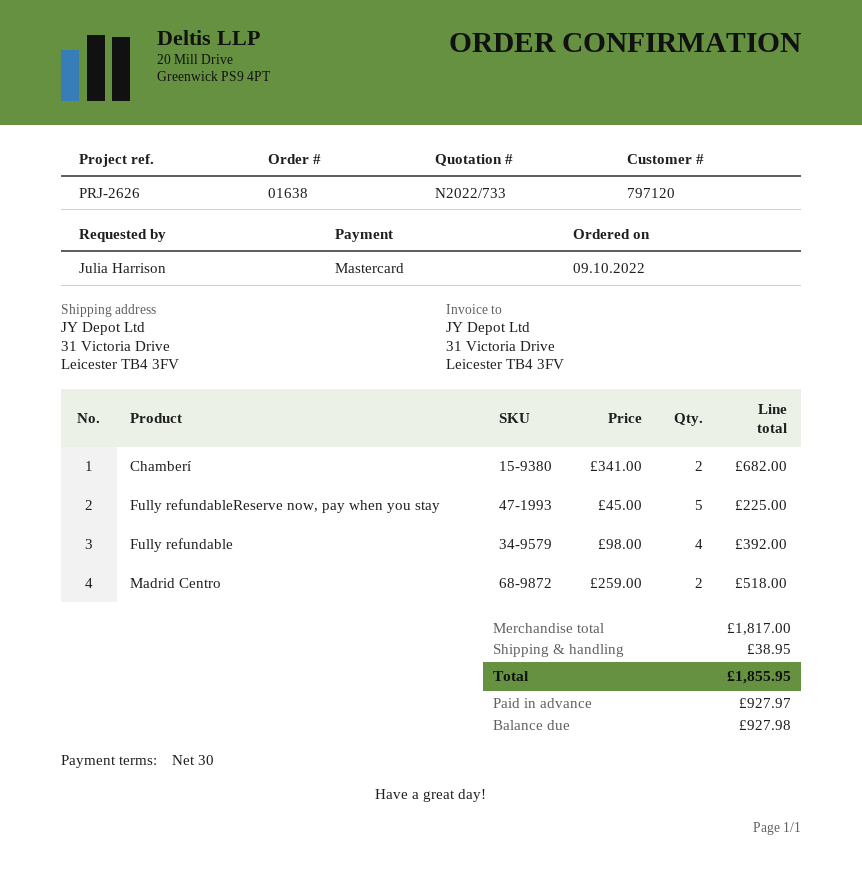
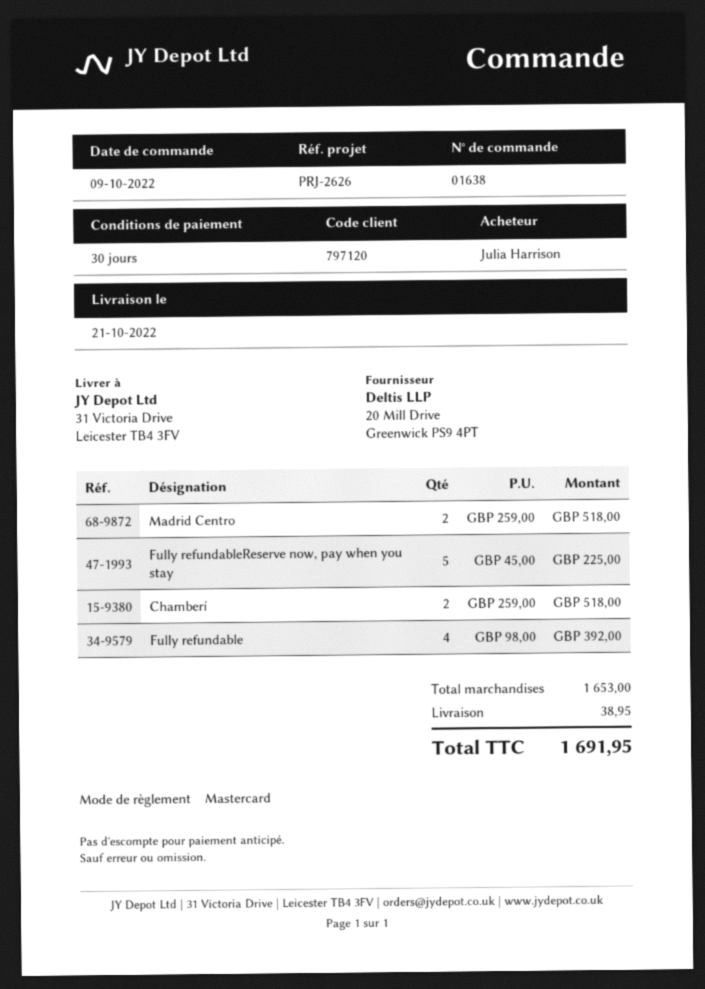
Chamberí: 2 x 341.00 = 682.00 -> 2 x 259.00 = 518.00
subtotal: 1817.00 -> 1653.00
total: 1855.95 -> 1691.95

